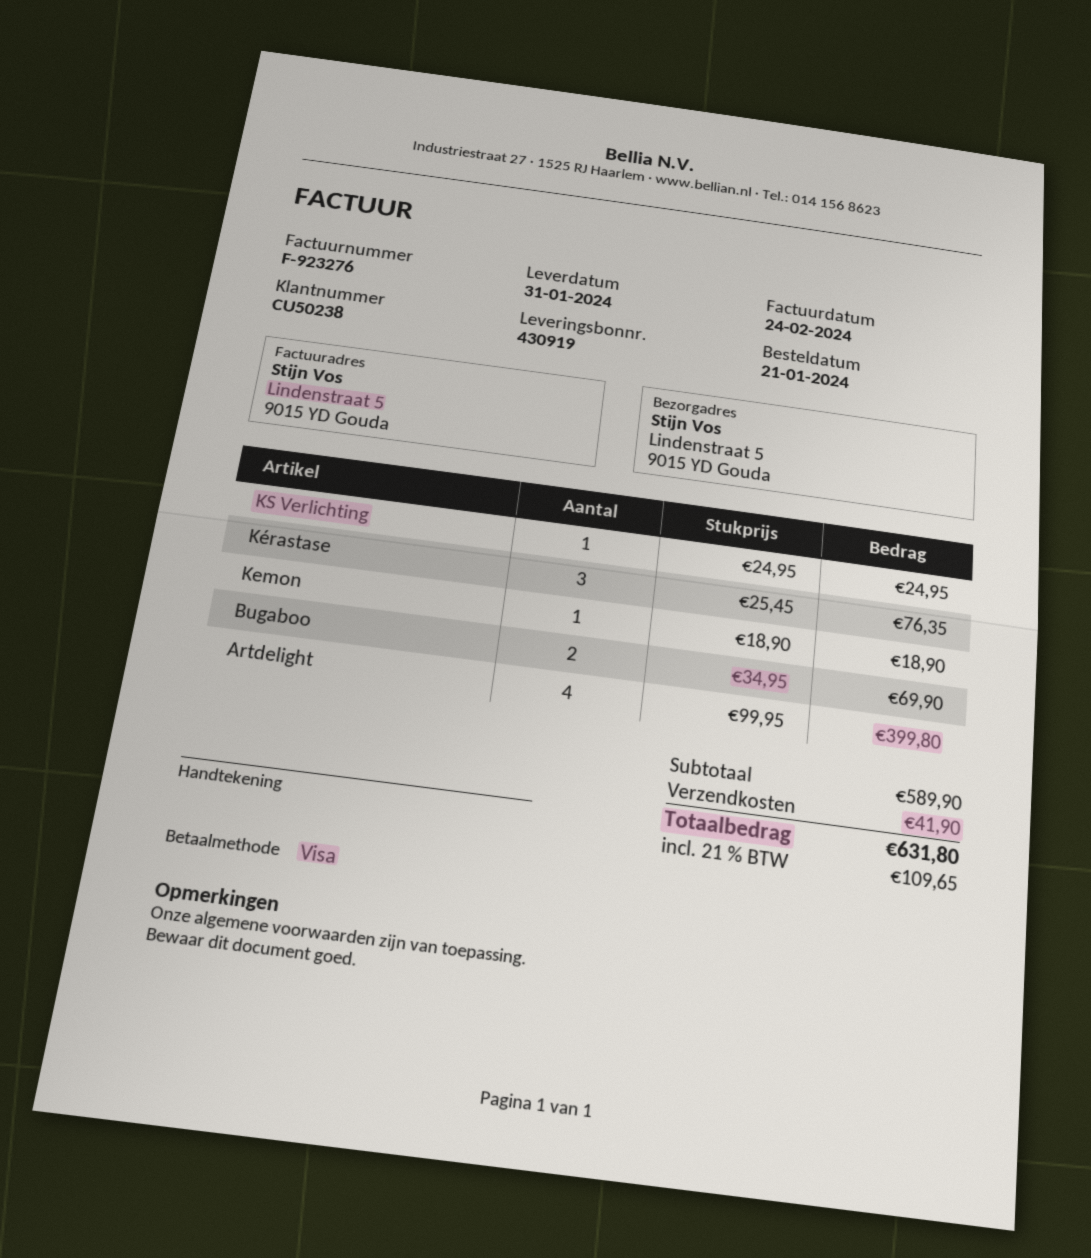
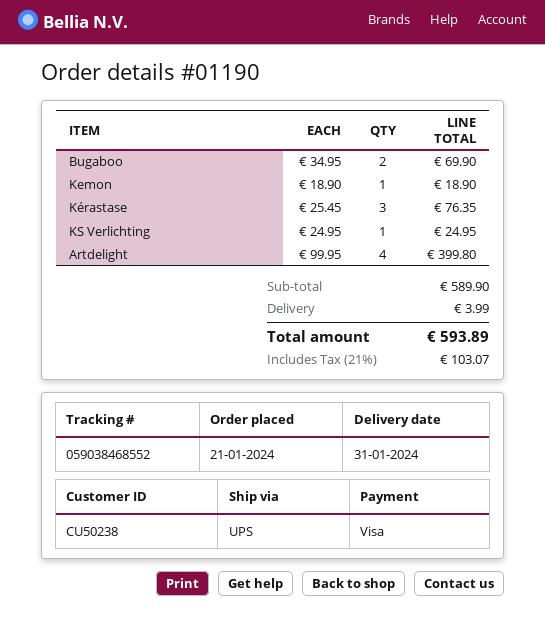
shipping: 41.90 -> 3.99
tax: 21% = 109.65 -> 21% = 103.07
total: 631.80 -> 593.89

